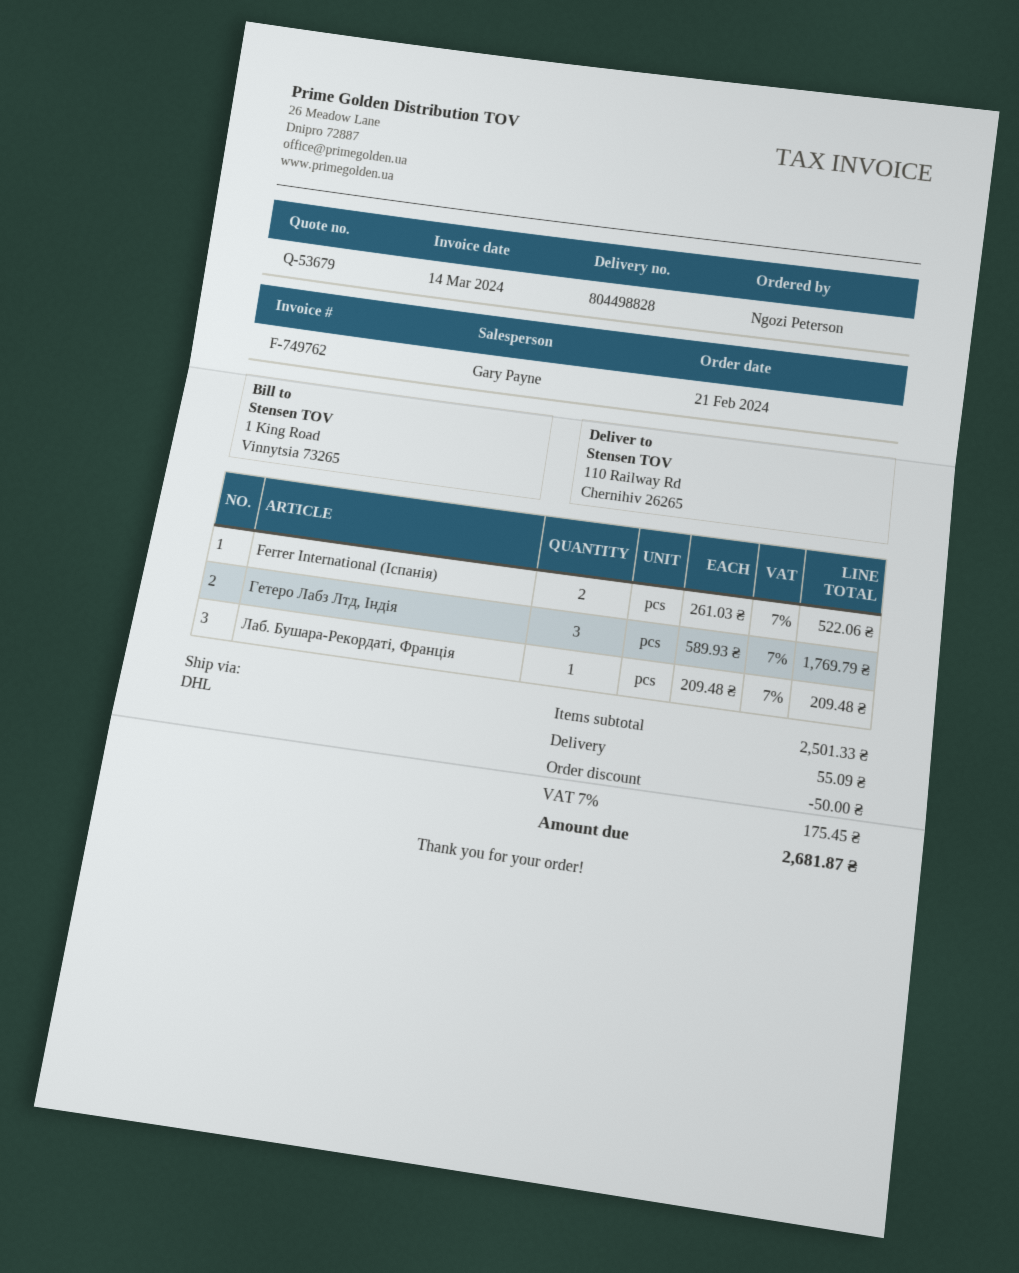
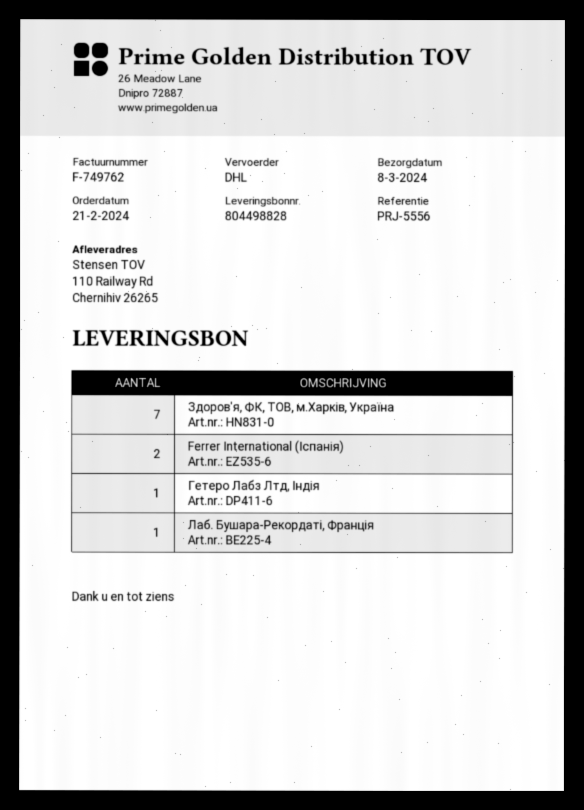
Гетеро Лабз Лтд, Індія: 3 -> 1
Здоров'я, ФК, ТОВ, м.Харків, Україна: none -> 7

